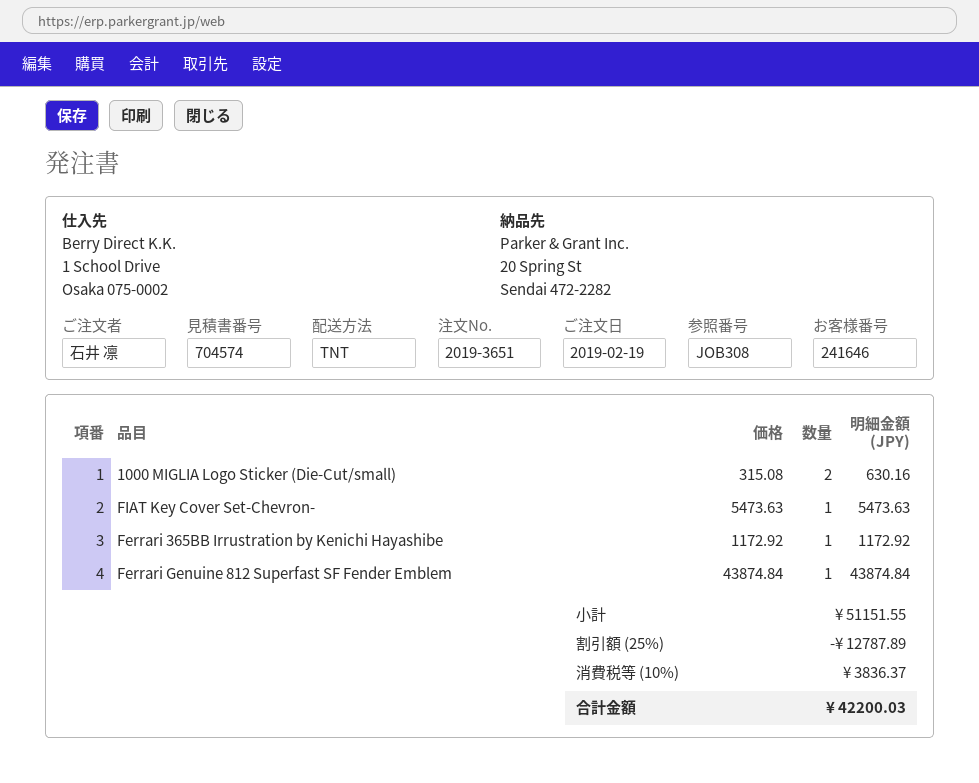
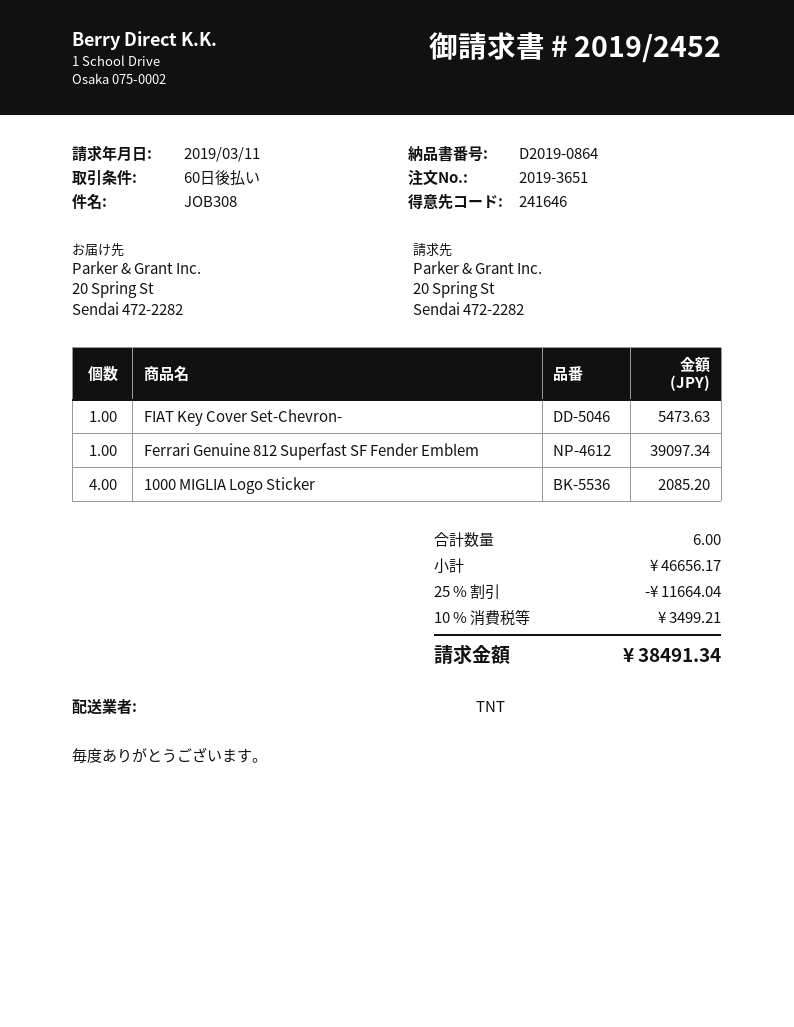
1000 MIGLIA Logo Sticker (Die-Cut/small): 2 for 630.16 -> none
Ferrari 365BB Irrustration by Kenichi Hayashibe: 1 for 1172.92 -> none
Ferrari Genuine 812 Superfast SF Fender Emblem: 1 for 43874.84 -> 1 for 39097.34
1000 MIGLIA Logo Sticker: none -> 4 for 2085.20
subtotal: 51151.55 -> 46656.17
discount: 25% = 12787.89 -> 25% = 11664.04
tax: 10% = 3836.37 -> 10% = 3499.21
total: 42200.03 -> 38491.34

